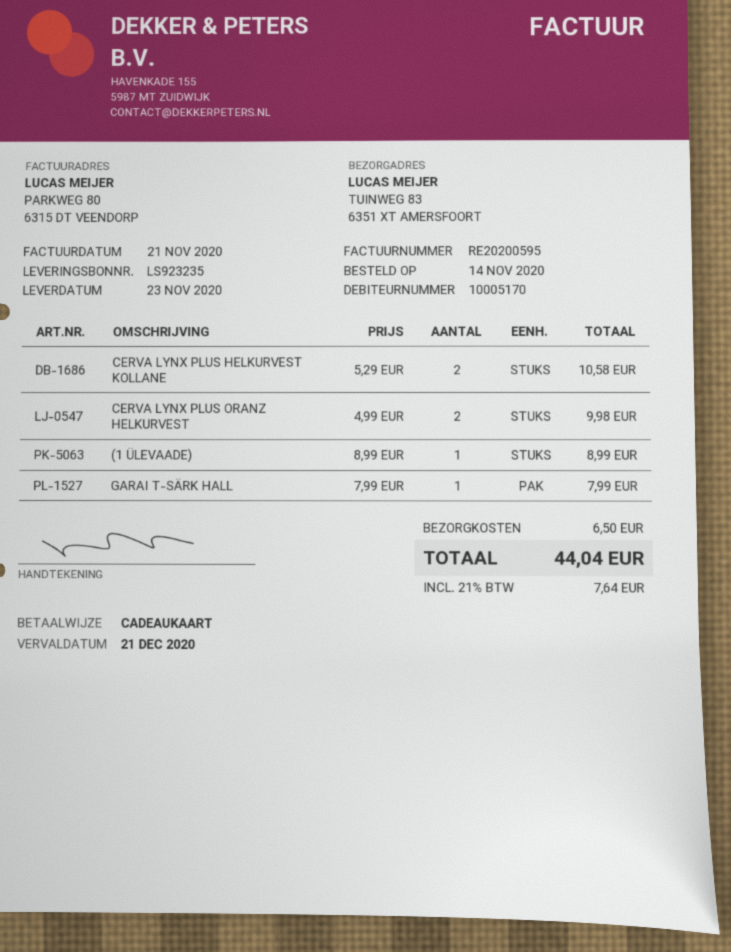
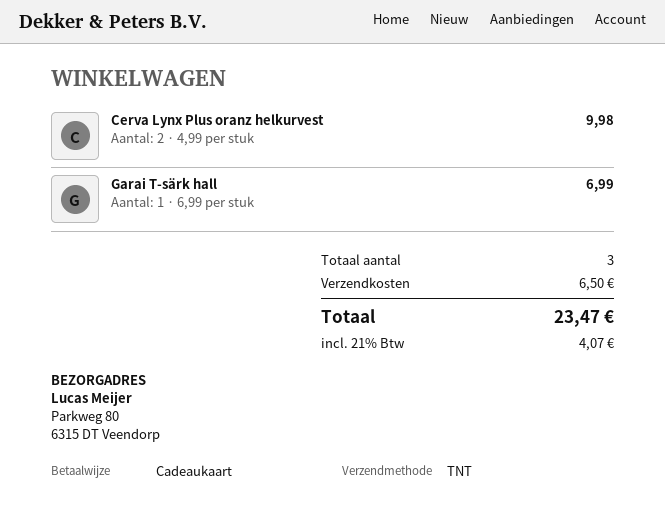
ship to: TUINWEG 83, 6351 XT AMERSFOORT -> Parkweg 80, 6315 DT Veendorp
CERVA LYNX PLUS HELKURVEST KOLLANE: 2 x 5.29 = 10.58 -> none
(1 ÜLEVAADE): 1 x 8.99 = 8.99 -> none
GARAI T-SÄRK HALL: 1 x 7.99 = 7.99 -> 1 x 6.99 = 6.99
tax: 21% = 7.64 -> 21% = 4.07
total: 44.04 -> 23.47

